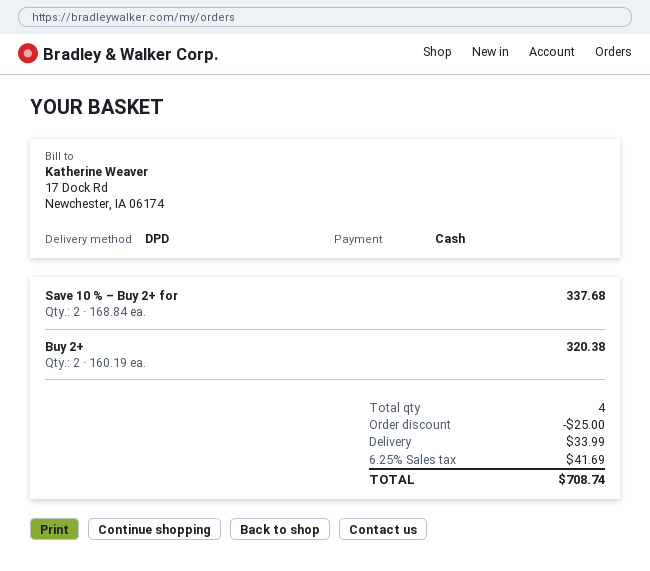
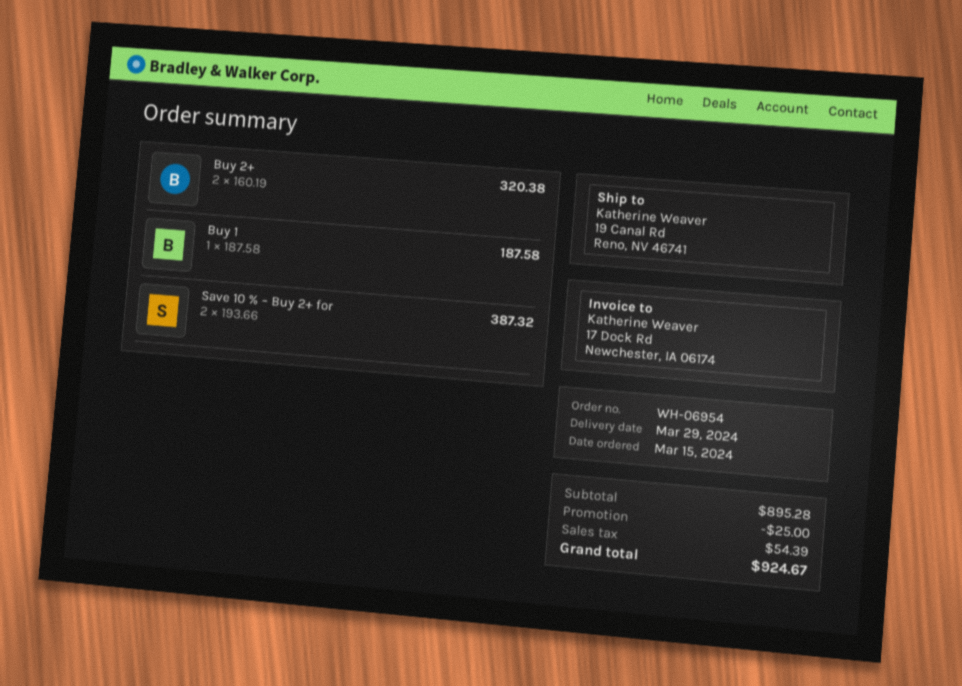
Save 10 % – Buy 2+ for: 2 x 168.84 = 337.68 -> 2 x 193.66 = 387.32
Buy 1: none -> 1 x 187.58 = 187.58
shipping: 33.99 -> none
tax: 41.69 -> 54.39
total: 708.74 -> 924.67

